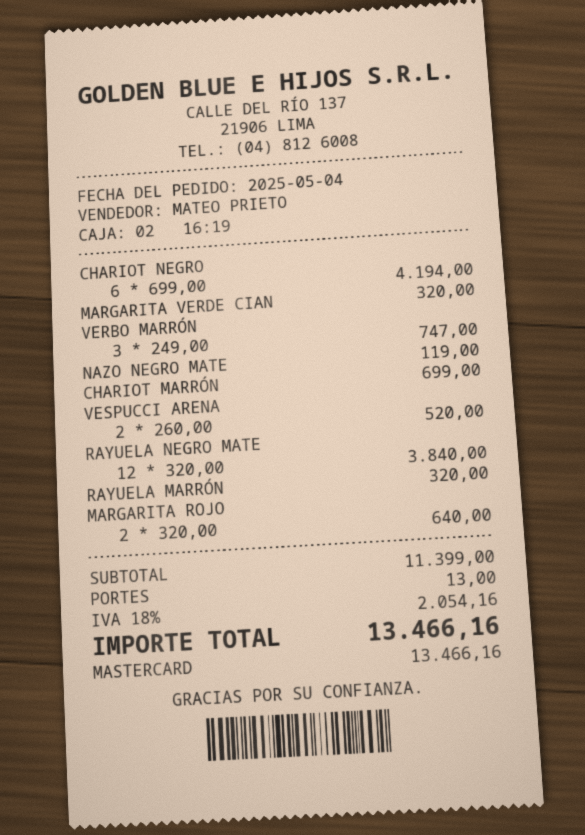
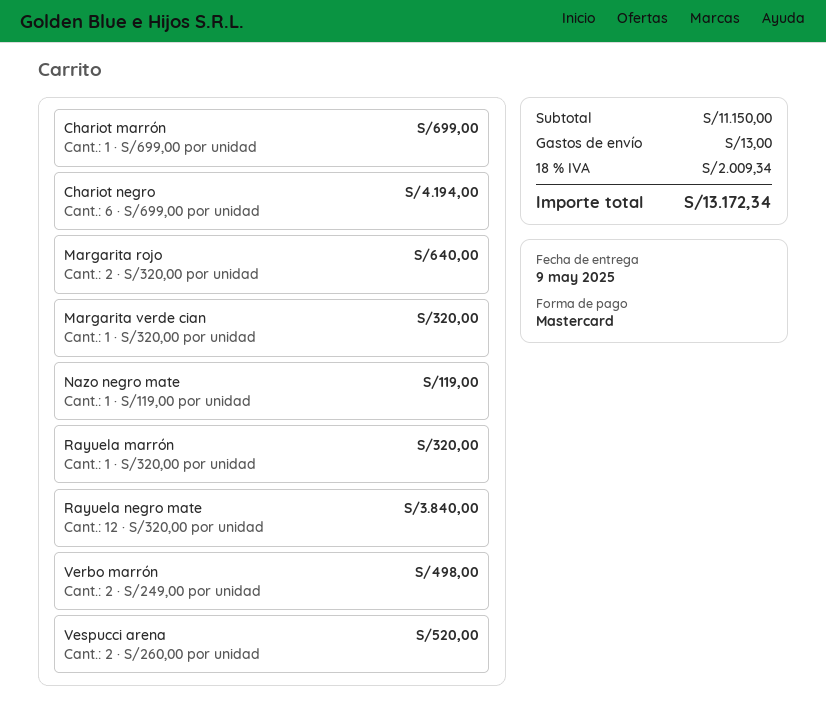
VERBO MARRÓN: 3 x 249.00 = 747.00 -> 2 x 249.00 = 498.00
subtotal: 11399.00 -> 11150.00
tax: 18% = 2054.16 -> 18% = 2009.34
total: 13466.16 -> 13172.34

